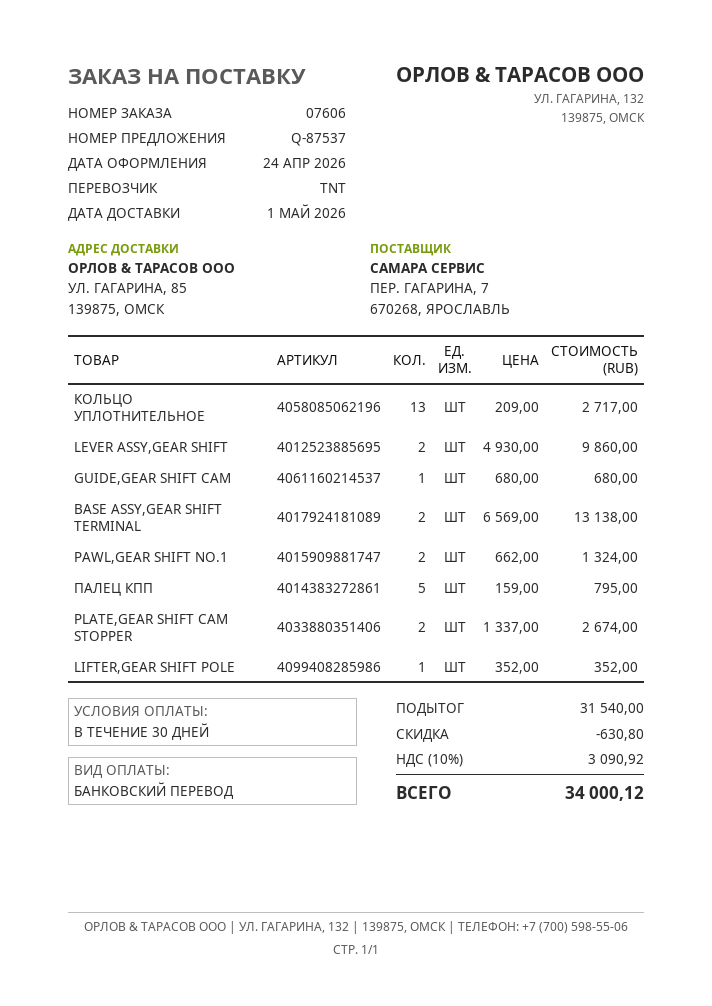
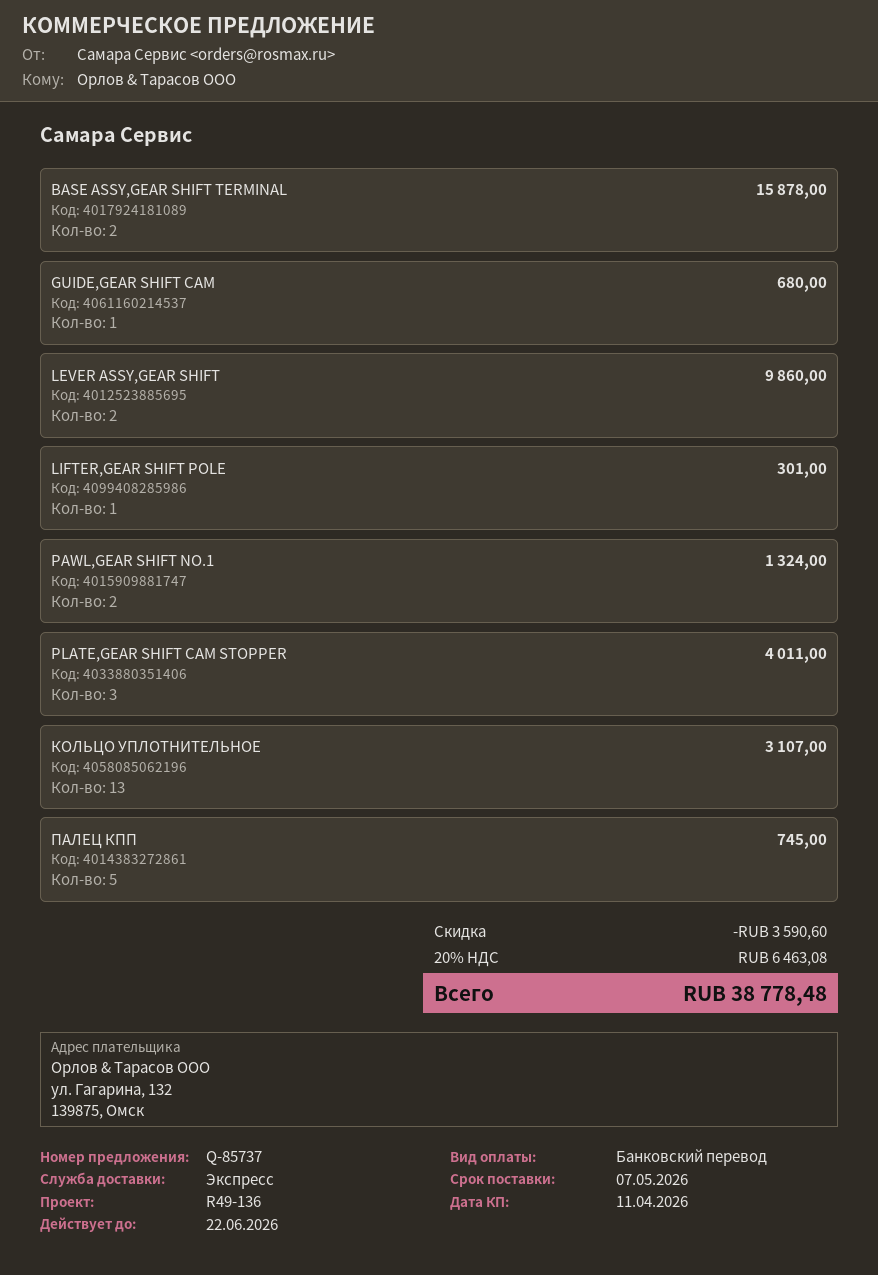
quote number: Q-87537 -> Q-85737
delivery date: 2026-05-01 -> 2026-05-07
shipping method: TNT -> express
КОЛЬЦО УПЛОТНИТЕЛЬНОЕ: 13 for 2717.00 -> 13 for 3107.00
BASE ASSY,GEAR SHIFT TERMINAL: 2 for 13138.00 -> 2 for 15878.00
ПАЛЕЦ КПП: 5 for 795.00 -> 5 for 745.00
PLATE,GEAR SHIFT CAM STOPPER: 2 for 2674.00 -> 3 for 4011.00
LIFTER,GEAR SHIFT POLE: 1 for 352.00 -> 1 for 301.00
discount: 630.80 -> 3590.60
tax: 10% = 3090.92 -> 20% = 6463.08
total: 34000.12 -> 38778.48

